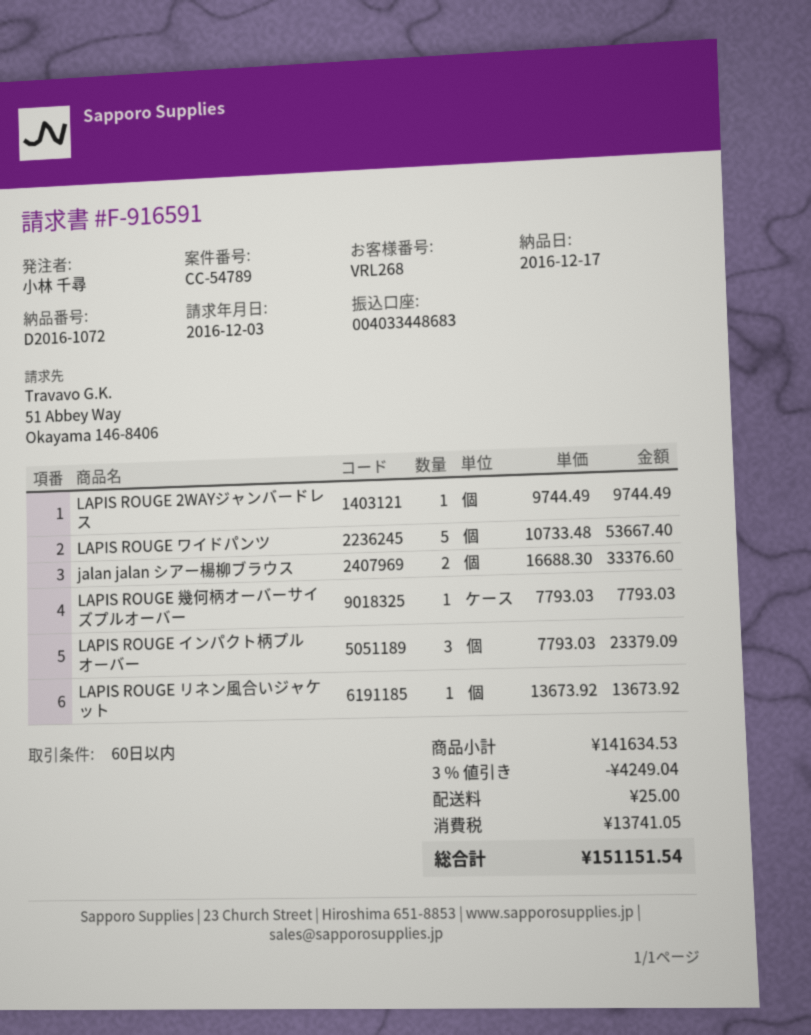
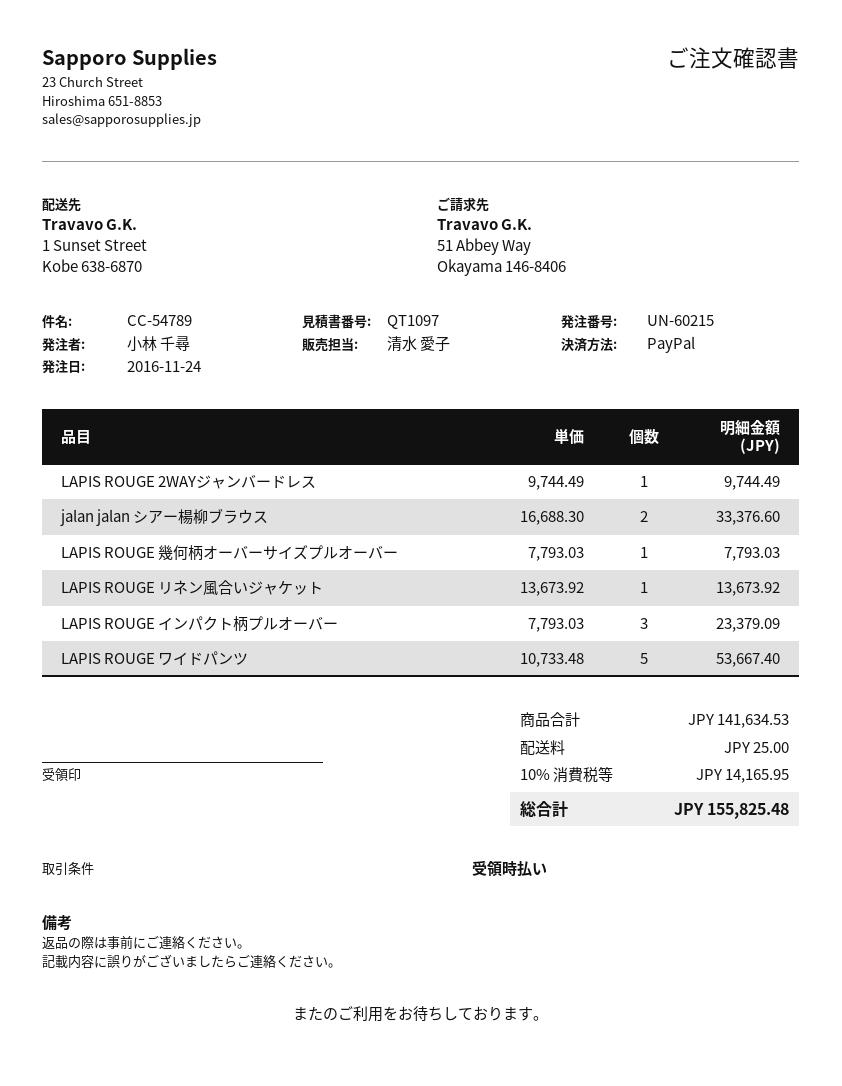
payment terms: 60 days -> on receipt
discount: 3% = 4249.04 -> none
tax: 13741.05 -> 14165.95
total: 151151.54 -> 155825.48

